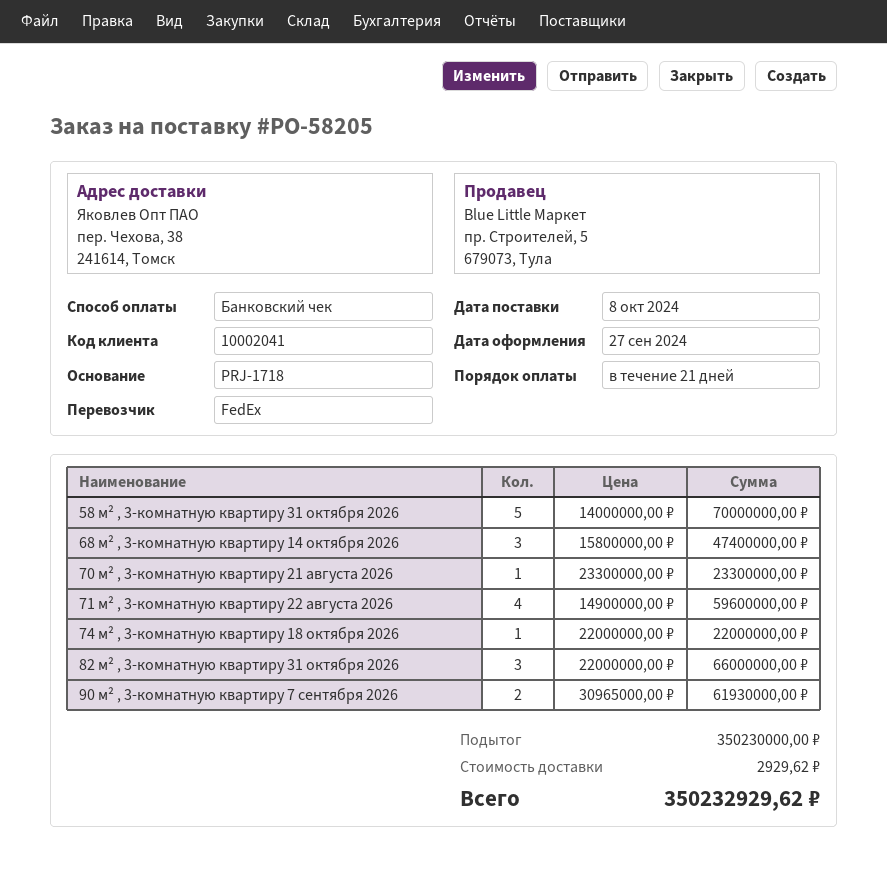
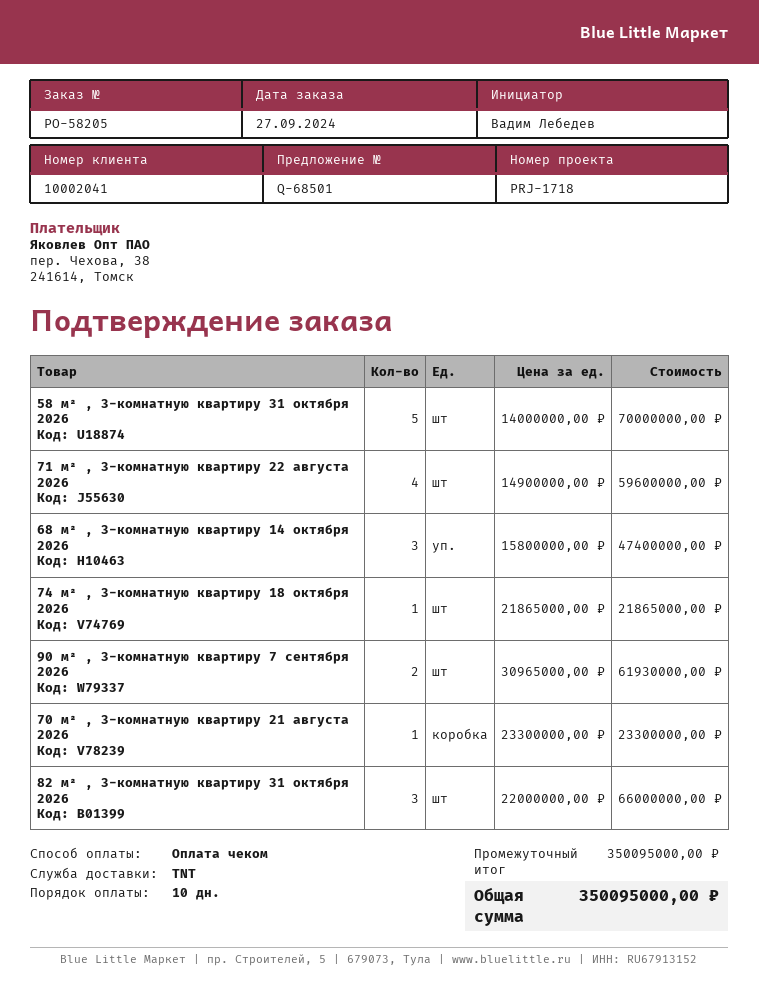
payment terms: 21 days -> 10 days
shipping method: FedEx -> TNT
74 м² , 3-комнатную квартиру 18 октября 2026: 1 x 22000000.00 = 22000000.00 -> 1 x 21865000.00 = 21865000.00
subtotal: 350230000.00 -> 350095000.00
shipping: 2929.62 -> none
total: 350232929.62 -> 350095000.00

